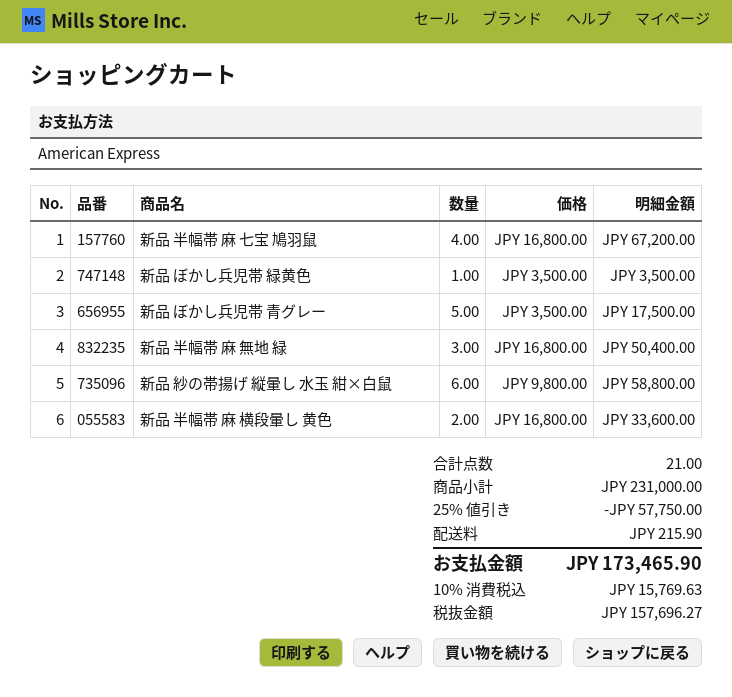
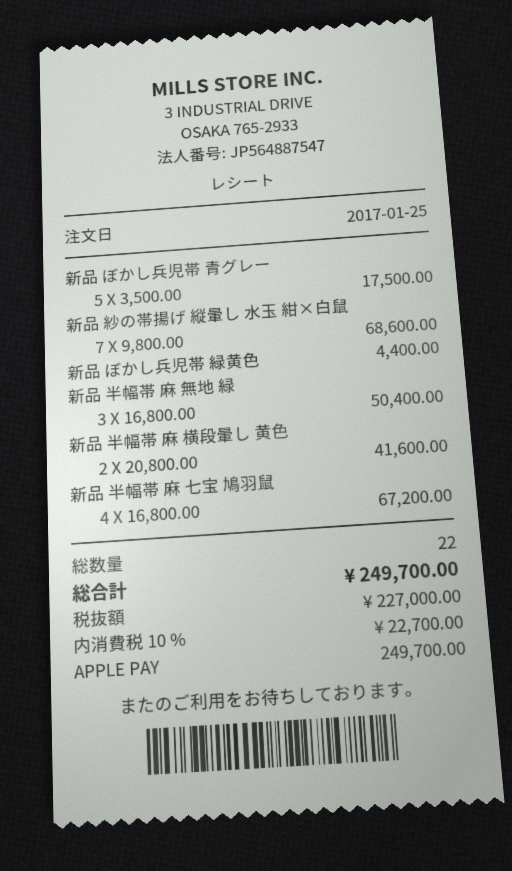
payment method: American Express -> Apple Pay
新品 ぼかし兵児帯 緑黄色: 1 x 3500.00 = 3500.00 -> 1 x 4400.00 = 4400.00
新品 紗の帯揚げ 縦暈し 水玉 紺×白鼠: 6 x 9800.00 = 58800.00 -> 7 x 9800.00 = 68600.00
新品 半幅帯 麻 横段暈し 黄色: 2 x 16800.00 = 33600.00 -> 2 x 20800.00 = 41600.00
total quantity: 21 -> 22
discount: 25% = 57750.00 -> none
shipping: 215.90 -> none
net: 157696.27 -> 227000.00
tax: 10% = 15769.63 -> 10% = 22700.00
total: 173465.90 -> 249700.00

